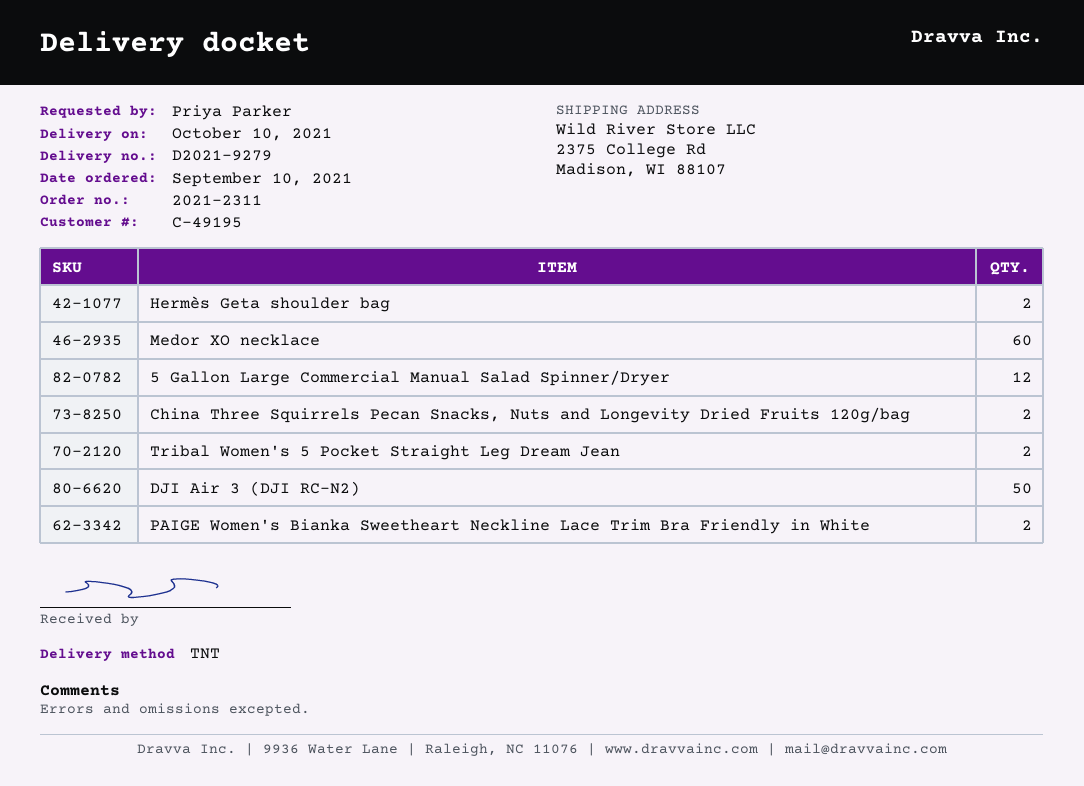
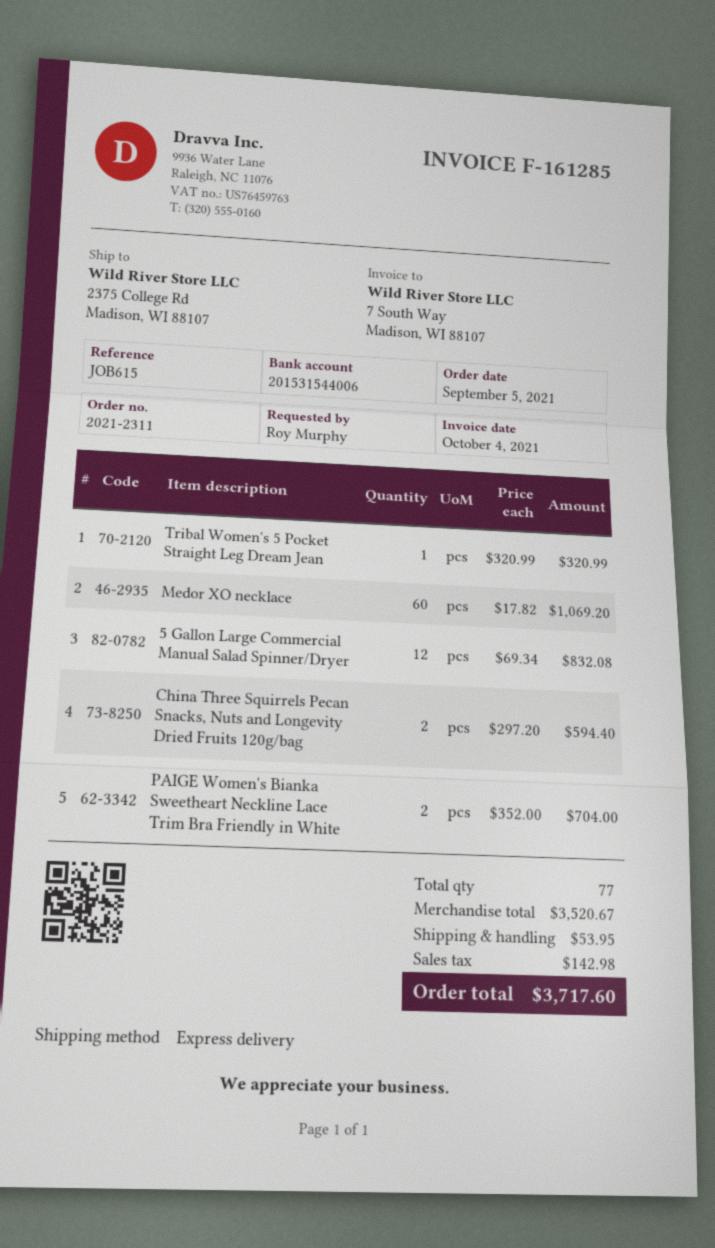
order date: 2021-09-10 -> 2021-09-05
ordered by: Priya Parker -> Roy Murphy
shipping method: TNT -> express
Hermès Geta shoulder bag: 2 -> none
Tribal Women's 5 Pocket Straight Leg Dream Jean: 2 -> 1
DJI Air 3 (DJI RC-N2): 50 -> none

